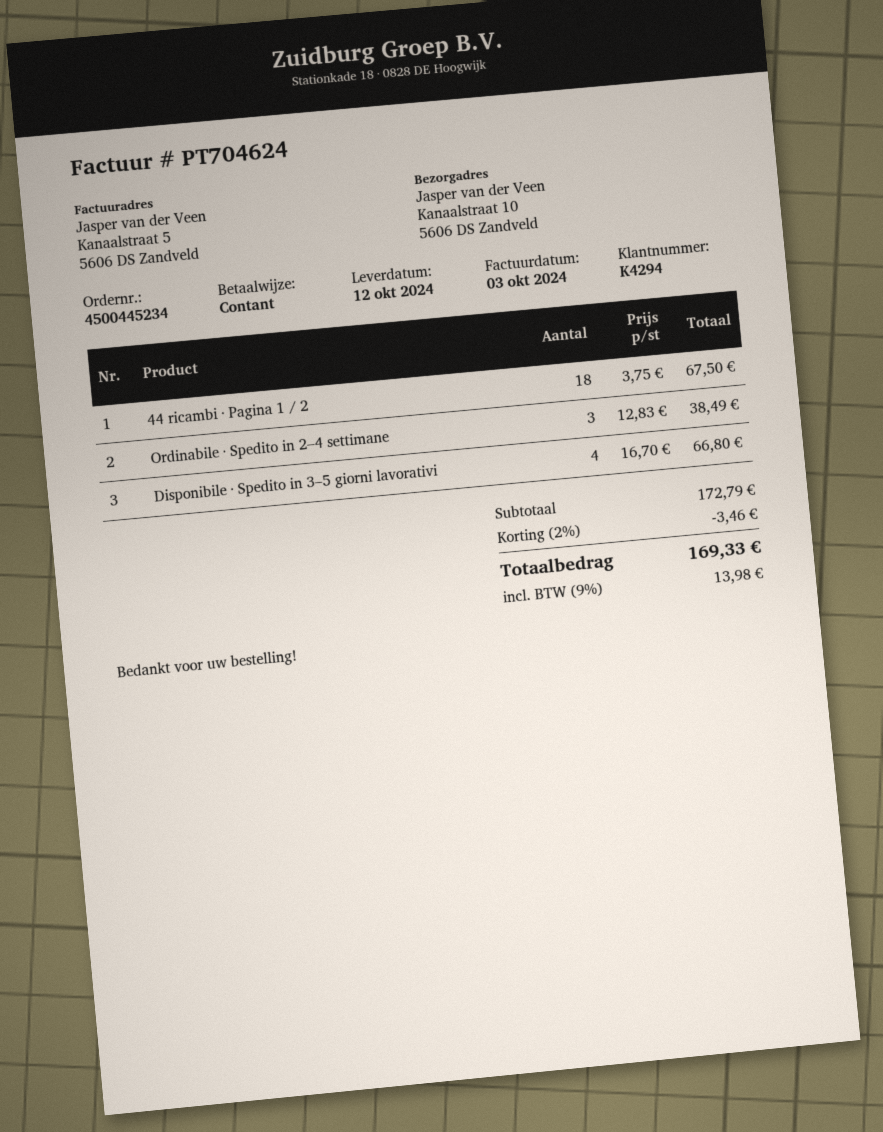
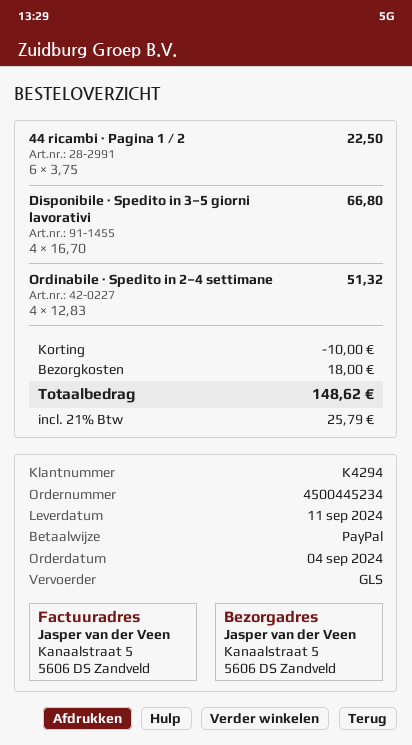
delivery date: 2024-10-12 -> 2024-09-11
payment method: cash -> PayPal
ship to: Kanaalstraat 10, 5606 DS Zandveld -> Kanaalstraat 5, 5606 DS Zandveld
44 ricambi · Pagina 1 / 2: 18 x 3.75 = 67.50 -> 6 x 3.75 = 22.50
Ordinabile · Spedito in 2–4 settimane: 3 x 12.83 = 38.49 -> 4 x 12.83 = 51.32
discount: 3.46 -> 10.00
shipping: none -> 18.00
tax: 9% = 13.98 -> 21% = 25.79
total: 169.33 -> 148.62

